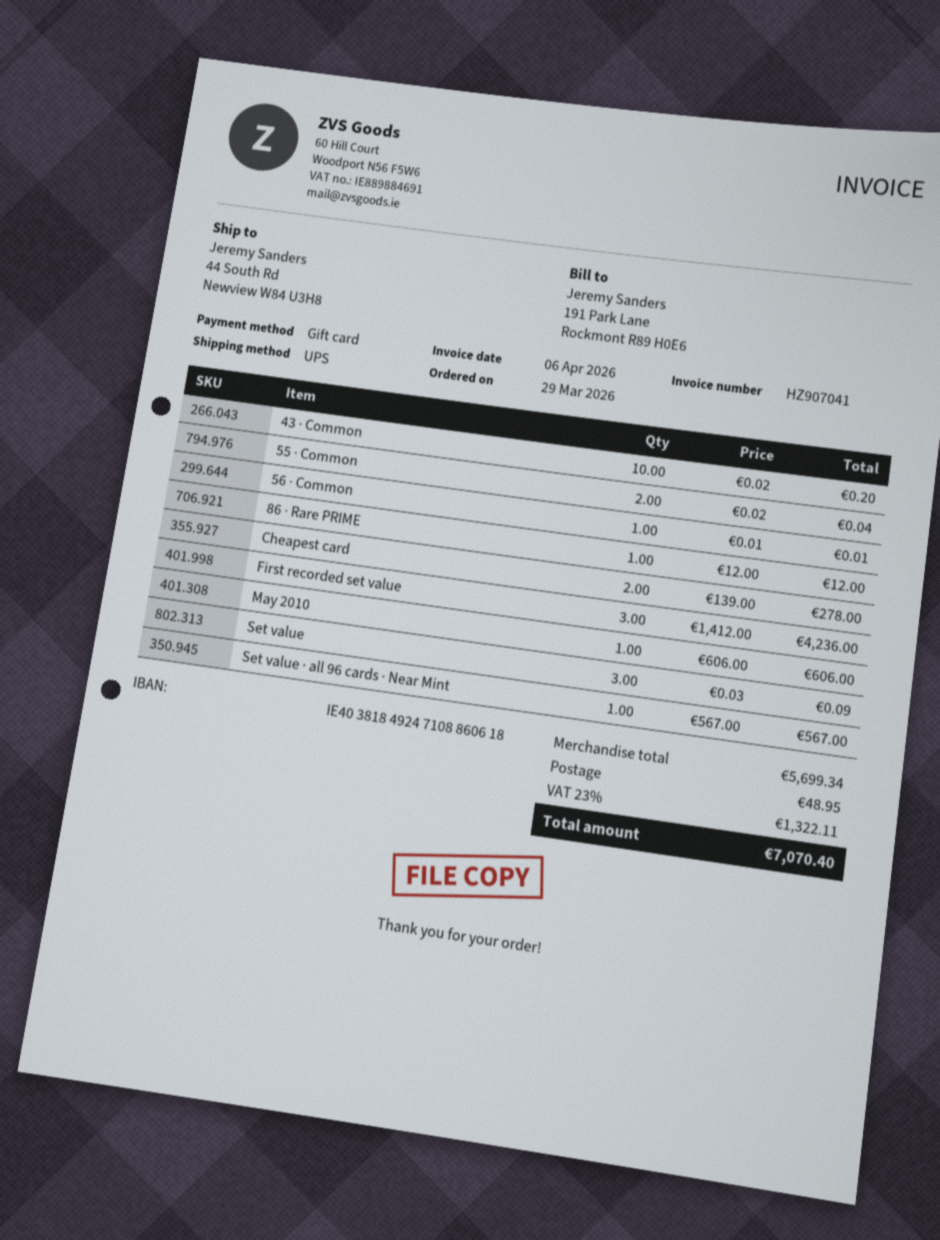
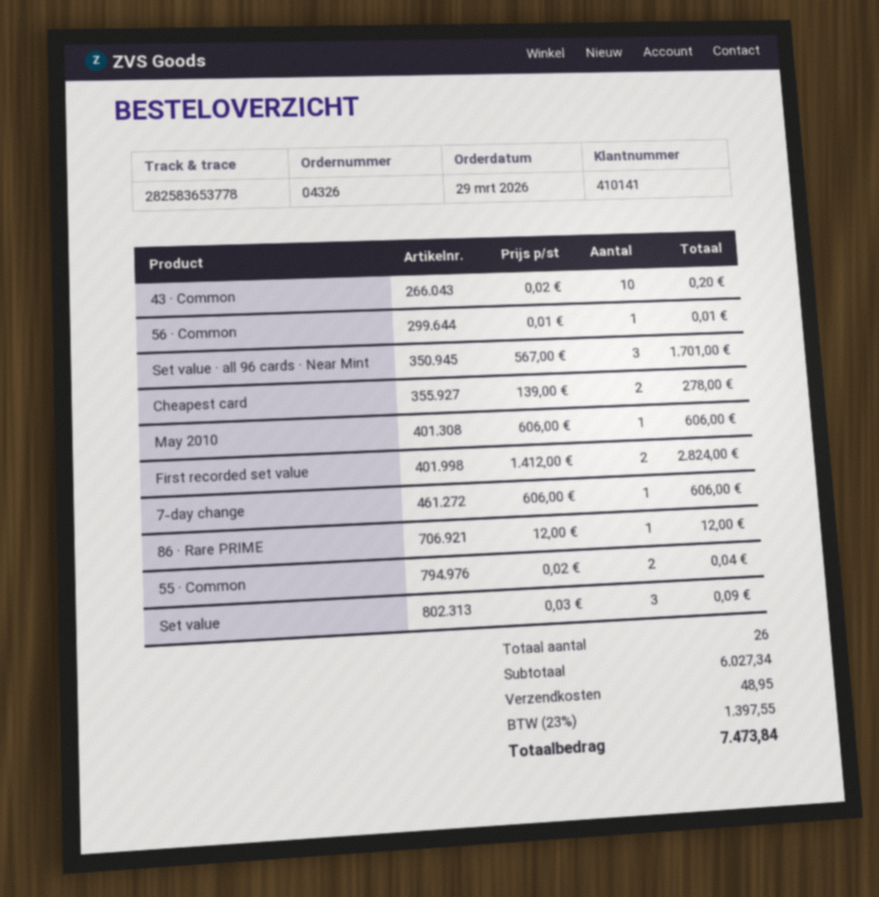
First recorded set value: 3 x 1412.00 = 4236.00 -> 2 x 1412.00 = 2824.00
Set value · all 96 cards · Near Mint: 1 x 567.00 = 567.00 -> 3 x 567.00 = 1701.00
7-day change: none -> 1 x 606.00 = 606.00
subtotal: 5699.34 -> 6027.34
tax: 23% = 1322.11 -> 23% = 1397.55
total: 7070.40 -> 7473.84

